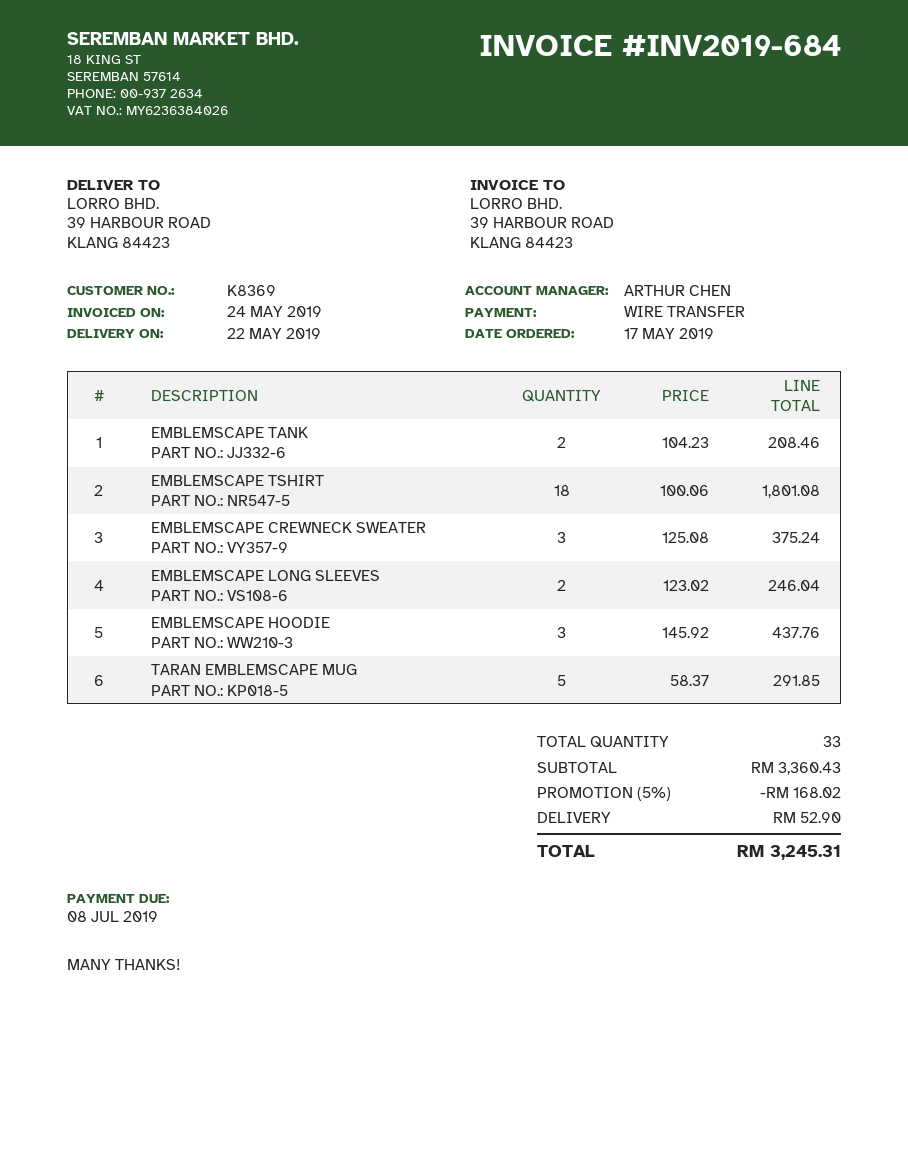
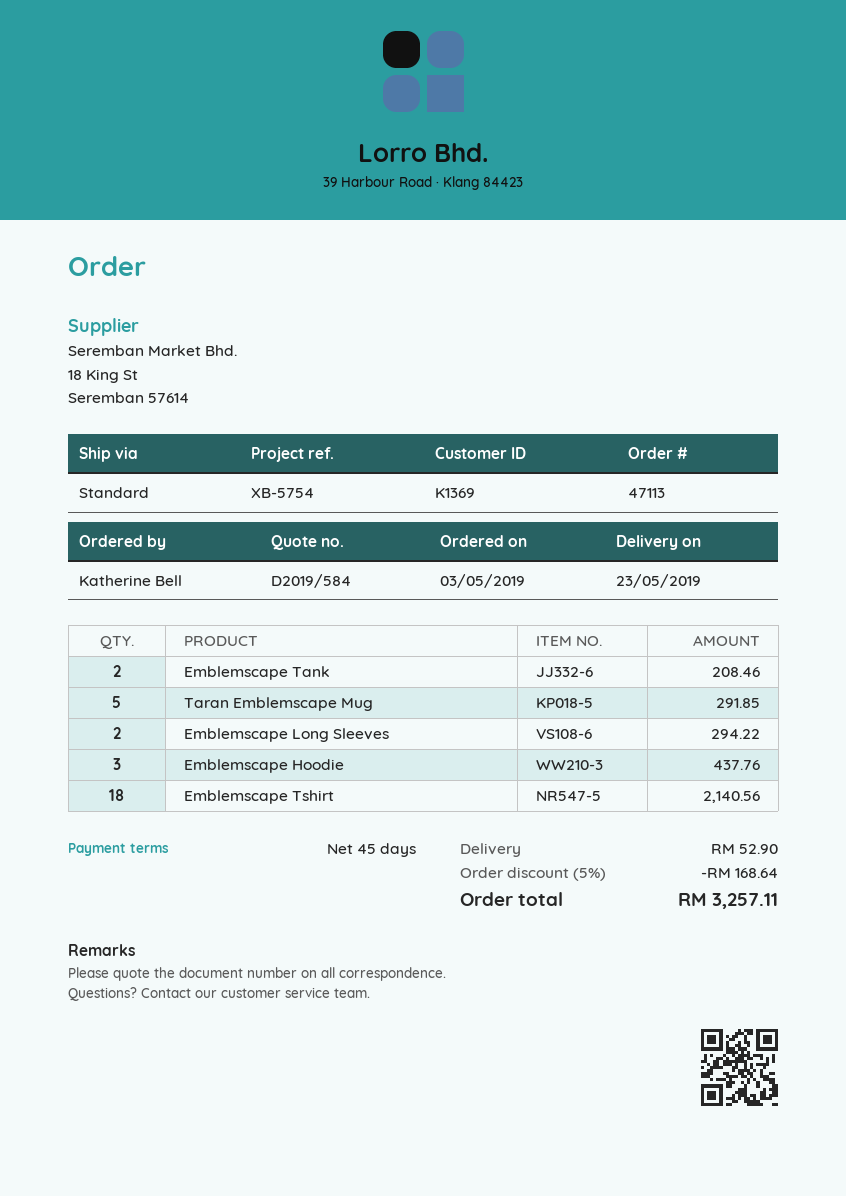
order date: 2019-05-17 -> 2019-05-03
delivery date: 2019-05-22 -> 2019-05-23
customer number: K8369 -> K1369
EMBLEMSCAPE TSHIRT: 18 for 1801.08 -> 18 for 2140.56
EMBLEMSCAPE CREWNECK SWEATER: 3 for 375.24 -> none
EMBLEMSCAPE LONG SLEEVES: 2 for 246.04 -> 2 for 294.22
discount: 5% = 168.02 -> 5% = 168.64
total: 3245.31 -> 3257.11

